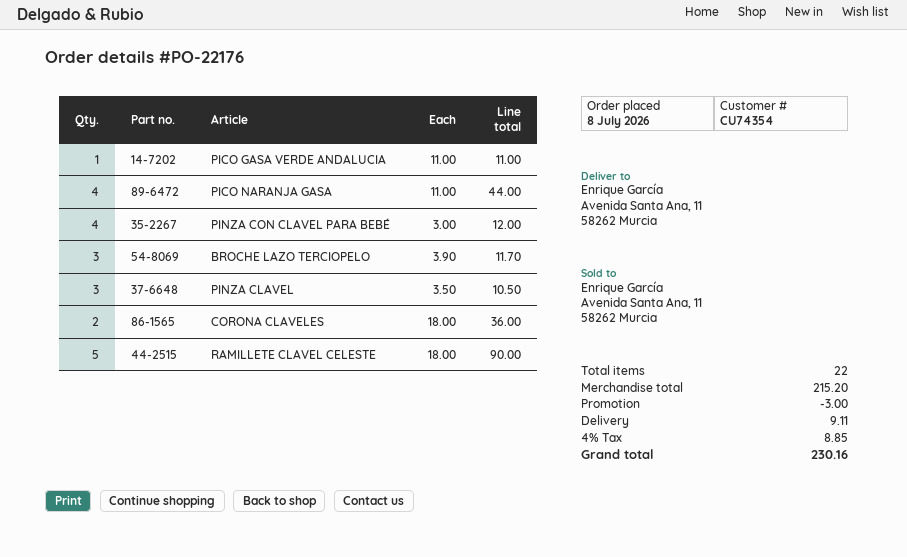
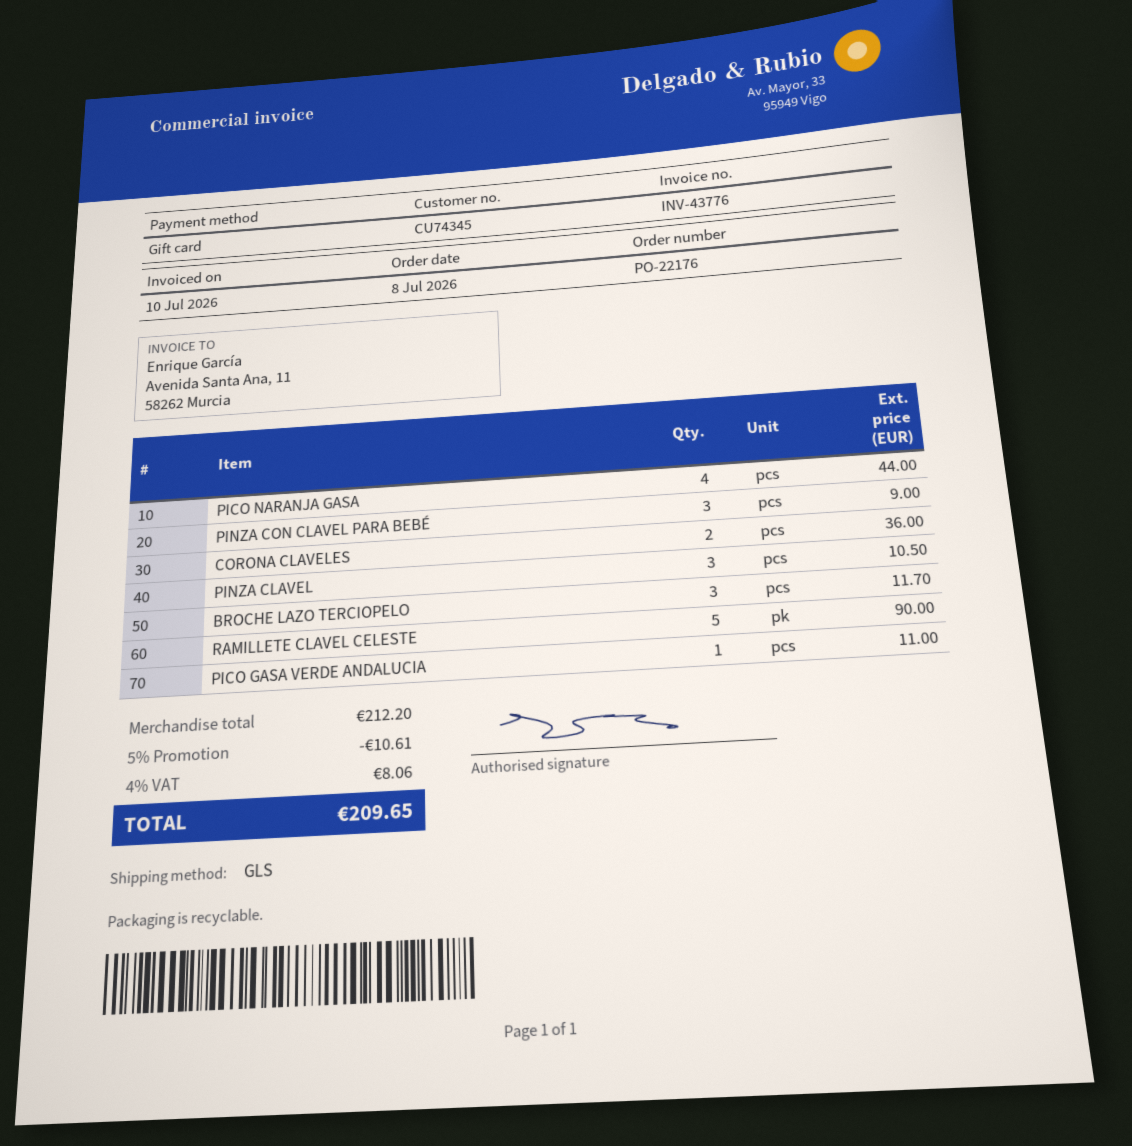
customer number: CU74354 -> CU74345
PINZA CON CLAVEL PARA BEBÉ: 4 for 12.00 -> 3 for 9.00
subtotal: 215.20 -> 212.20
discount: 3.00 -> 10.61
shipping: 9.11 -> none
tax: 4% = 8.85 -> 4% = 8.06
total: 230.16 -> 209.65

